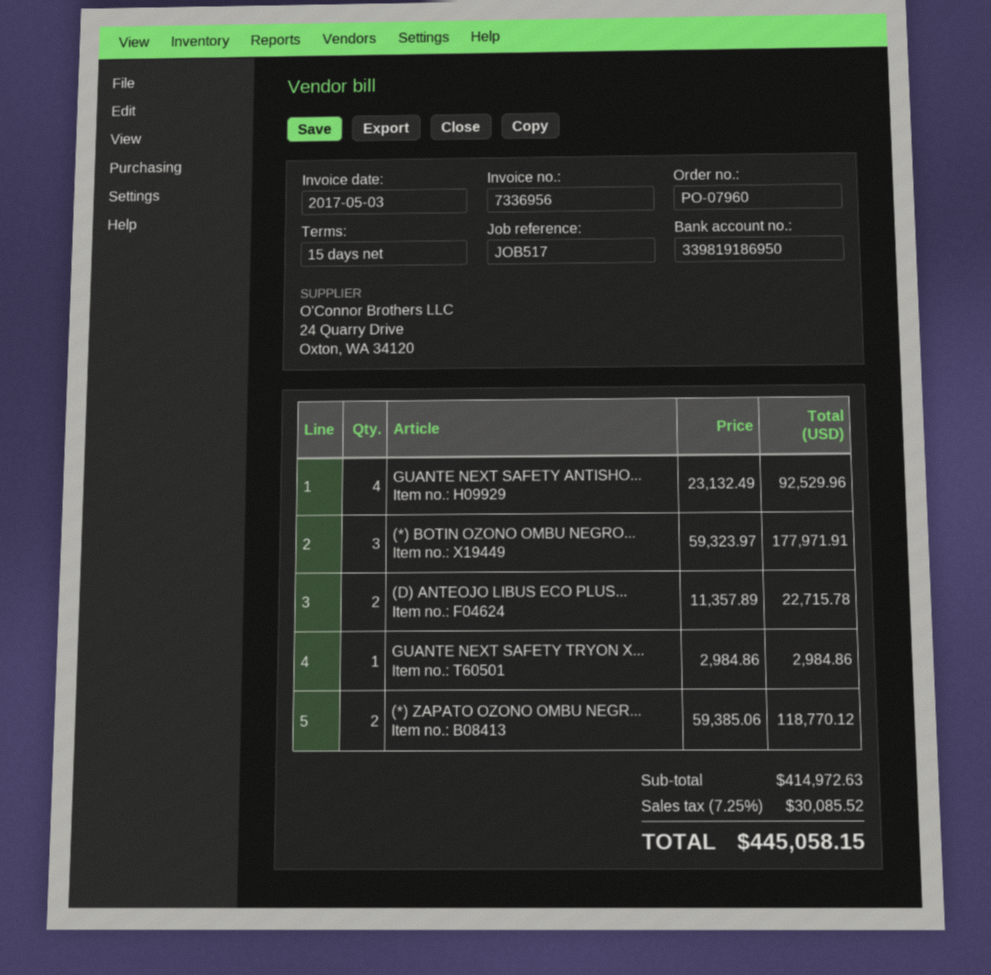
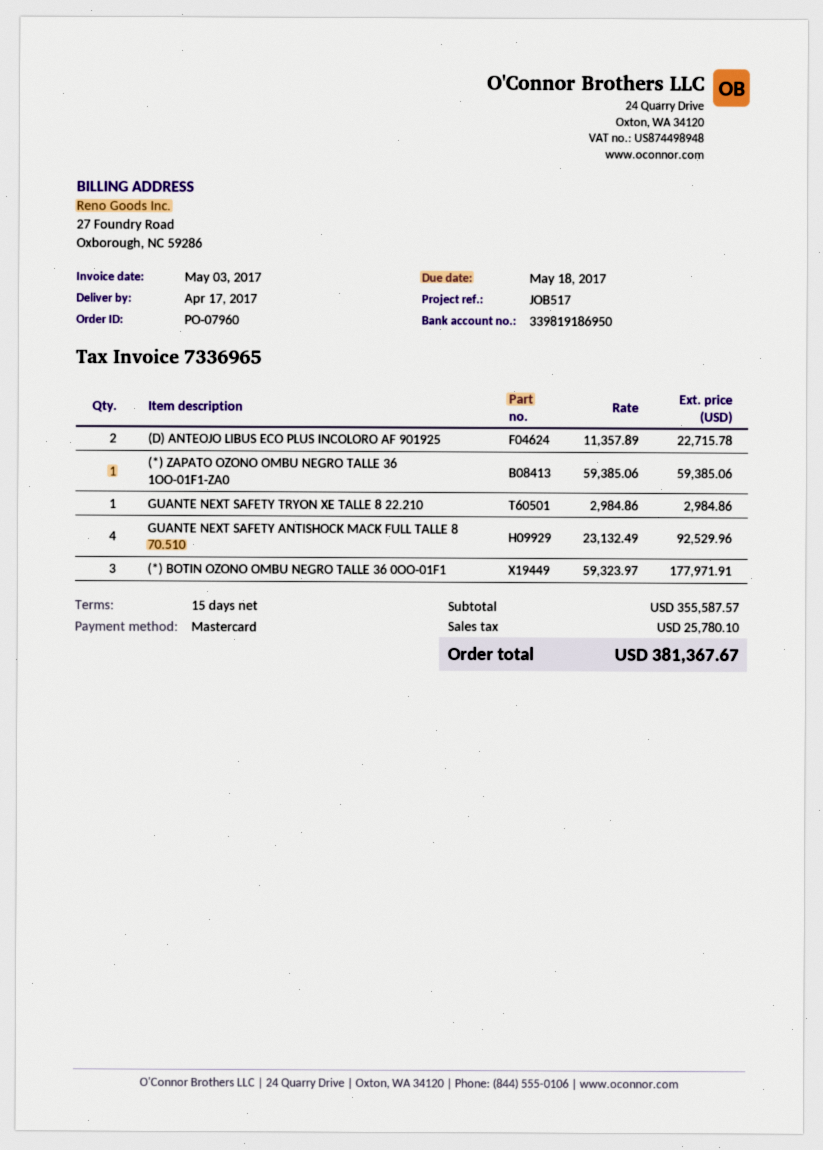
invoice number: 7336956 -> 7336965
(*) ZAPATO OZONO OMBU NEGR...: 2 x 59385.06 = 118770.12 -> 1 x 59385.06 = 59385.06
subtotal: 414972.63 -> 355587.57
tax: 30085.52 -> 25780.10
total: 445058.15 -> 381367.67

